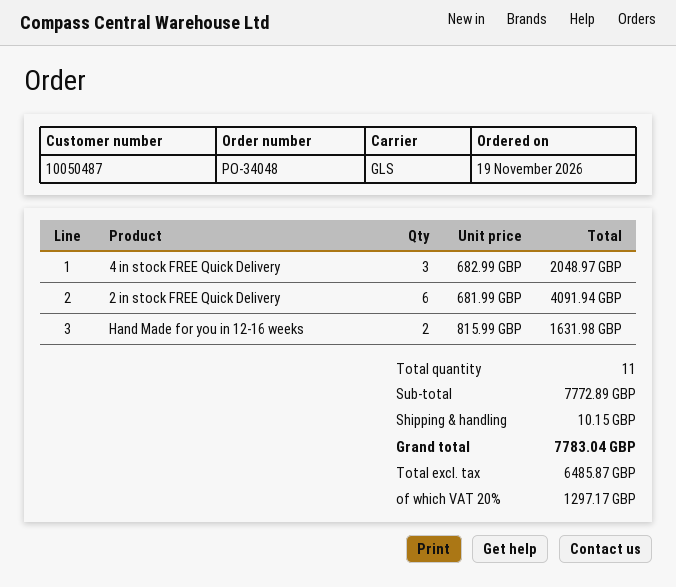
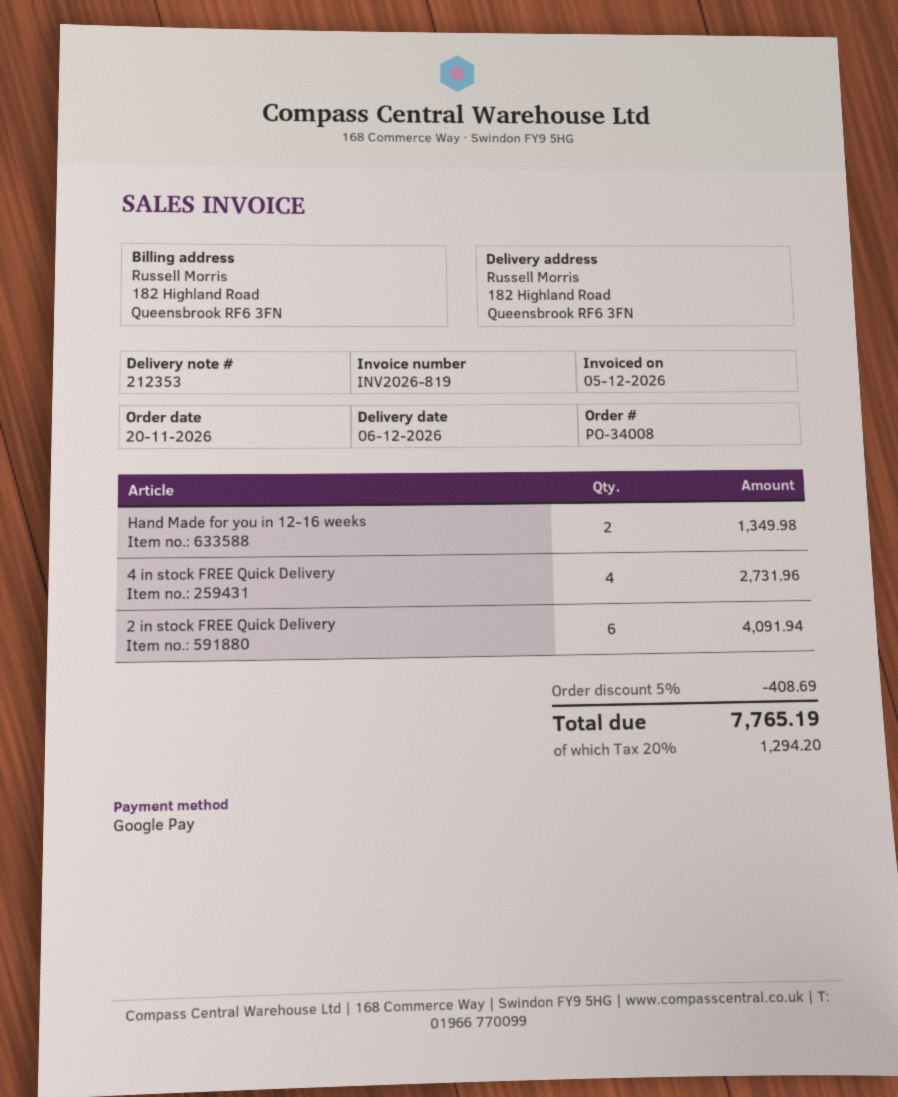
order number: PO-34048 -> PO-34008
order date: 2026-11-19 -> 2026-11-20
4 in stock FREE Quick Delivery: 3 for 2048.97 -> 4 for 2731.96
Hand Made for you in 12-16 weeks: 2 for 1631.98 -> 2 for 1349.98
discount: none -> 5% = 408.69
shipping: 10.15 -> none
tax: 20% = 1297.17 -> 20% = 1294.20
total: 7783.04 -> 7765.19

